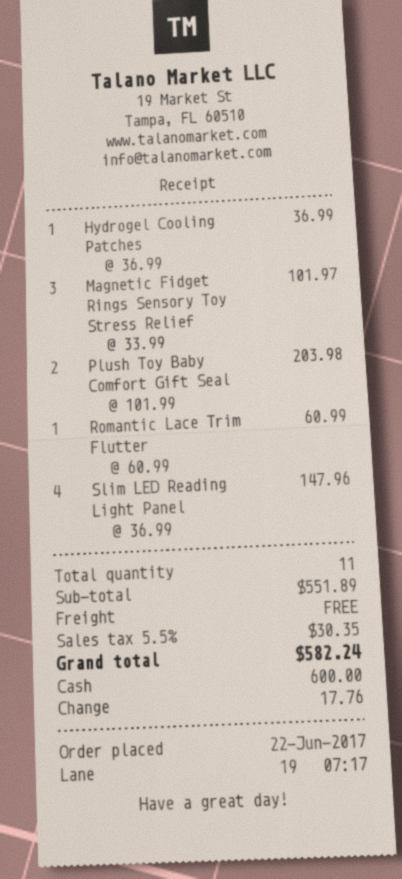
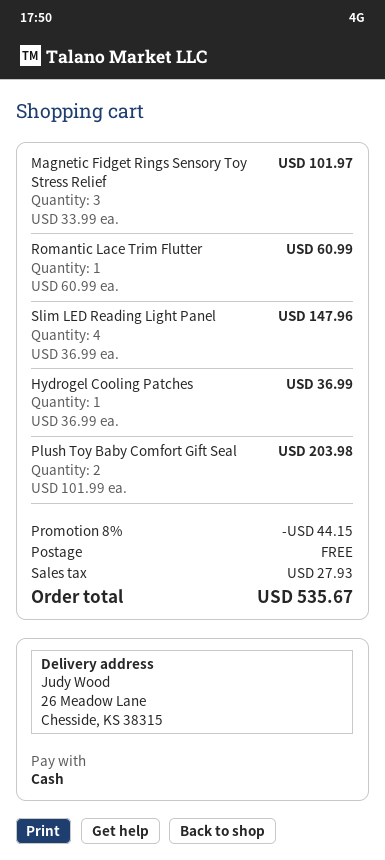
discount: none -> 8% = 44.15
tax: 30.35 -> 27.93
total: 582.24 -> 535.67

